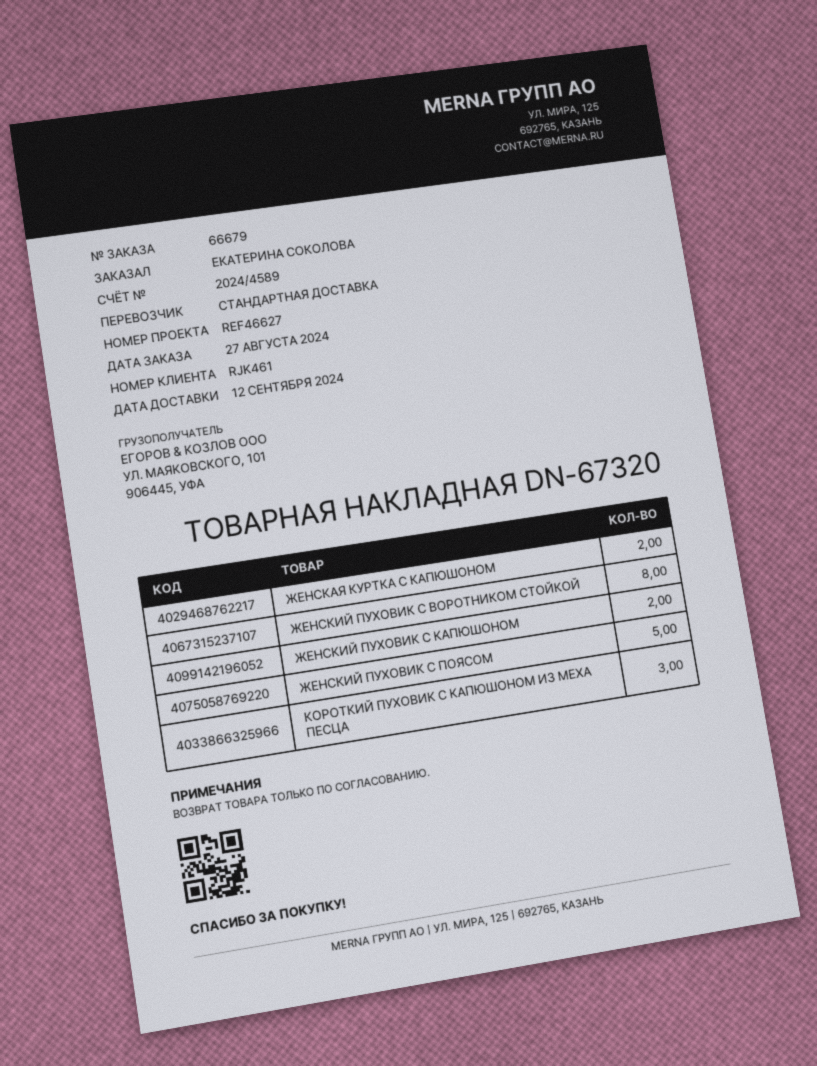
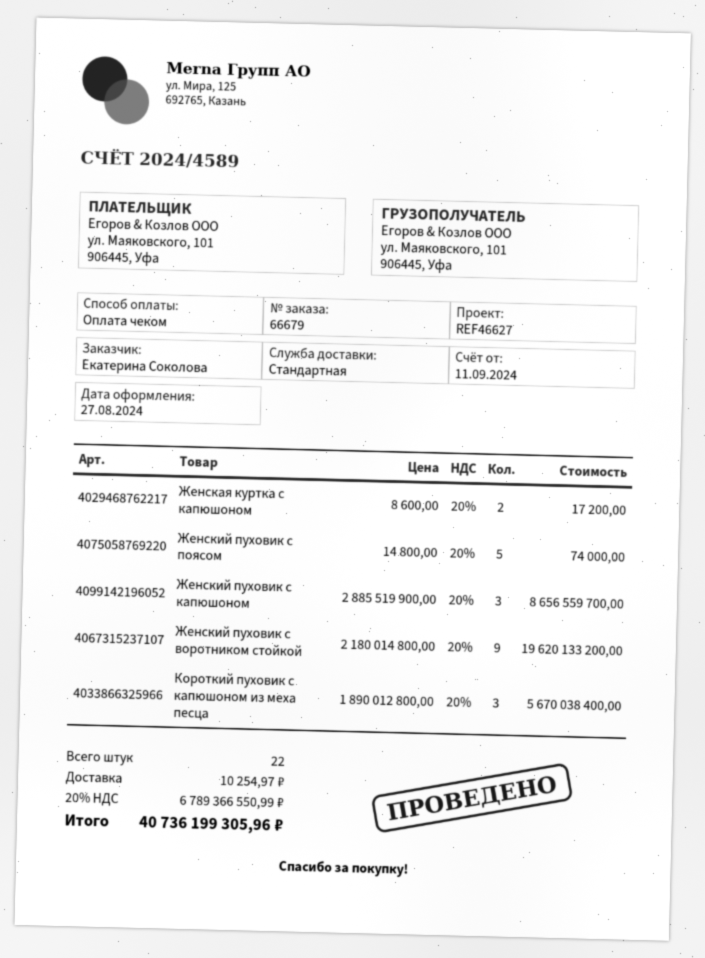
ЖЕНСКИЙ ПУХОВИК С ВОРОТНИКОМ СТОЙКОЙ: 8 -> 9
ЖЕНСКИЙ ПУХОВИК С КАПЮШОНОМ: 2 -> 3

